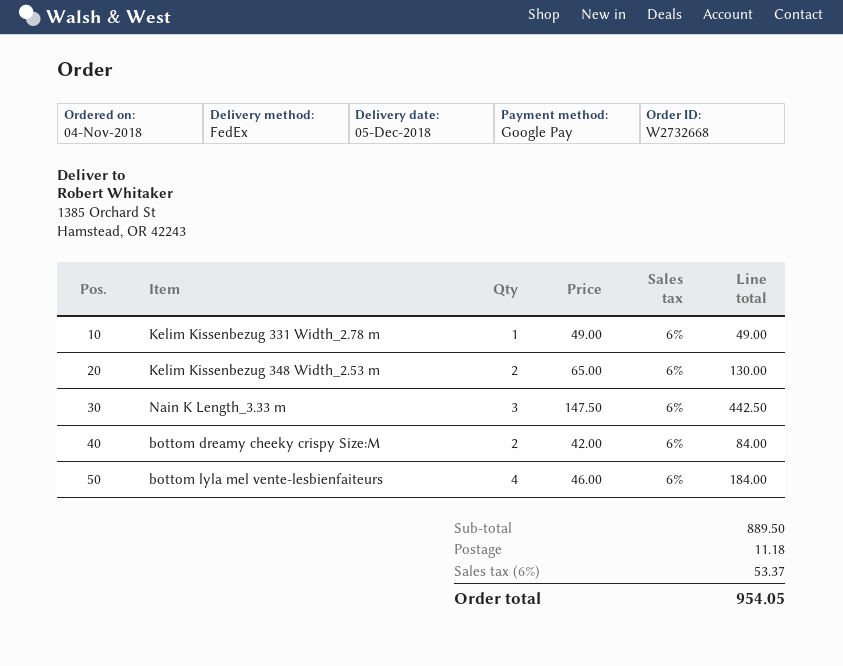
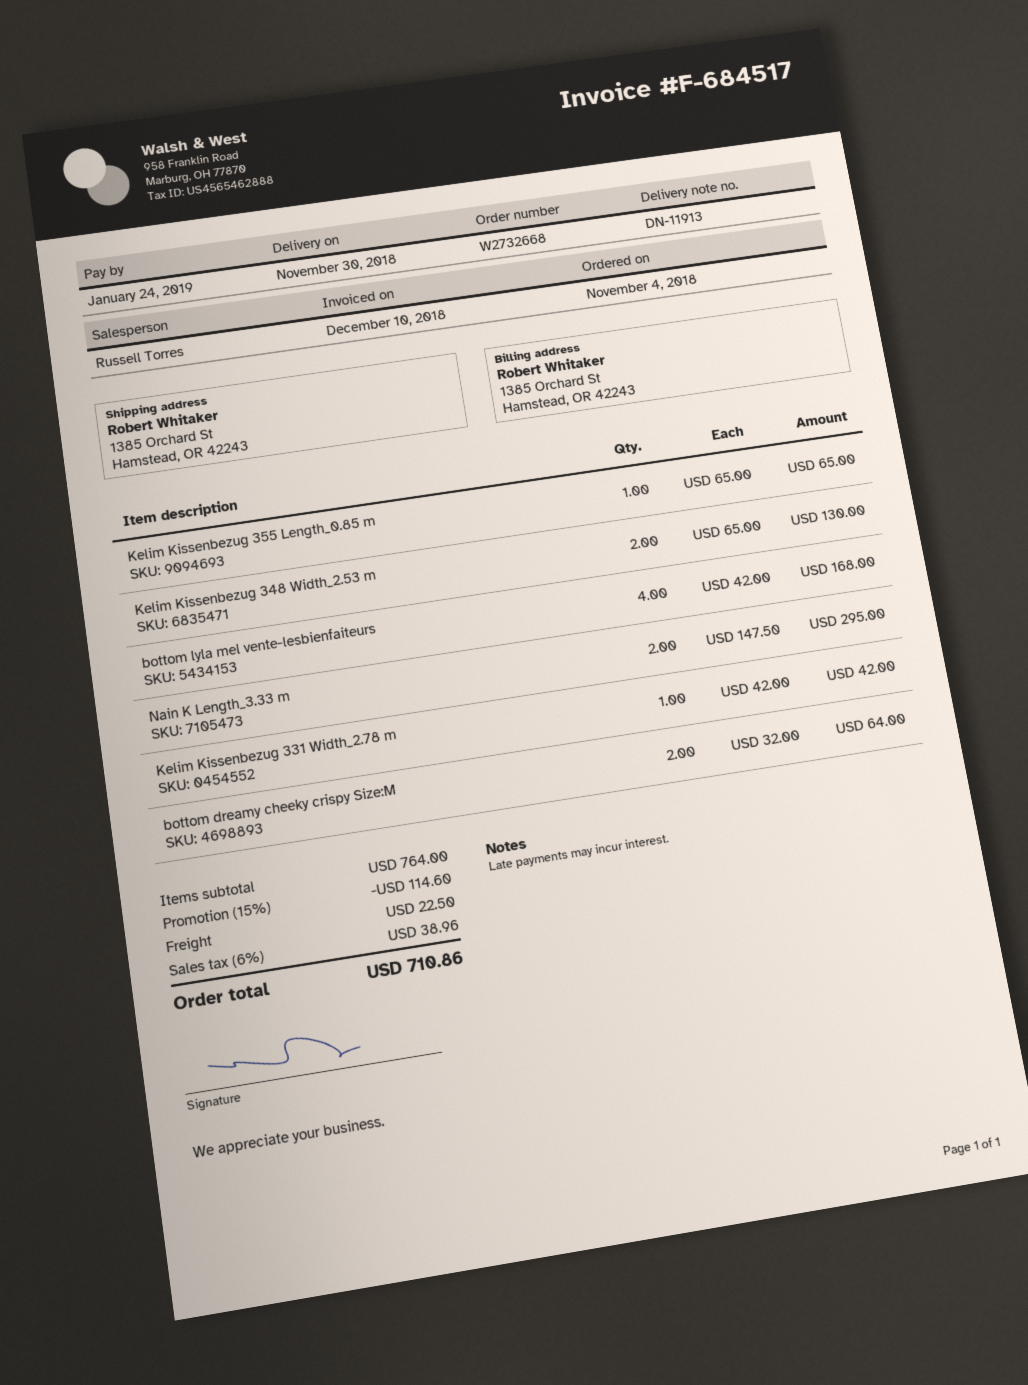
delivery date: 2018-12-05 -> 2018-11-30
Kelim Kissenbezug 331 Width_2.78 m: 1 x 49.00 = 49.00 -> 1 x 42.00 = 42.00
Nain K Length_3.33 m: 3 x 147.50 = 442.50 -> 2 x 147.50 = 295.00
bottom dreamy cheeky crispy Size:M: 2 x 42.00 = 84.00 -> 2 x 32.00 = 64.00
bottom lyla mel vente-lesbienfaiteurs: 4 x 46.00 = 184.00 -> 4 x 42.00 = 168.00
Kelim Kissenbezug 355 Length_0.85 m: none -> 1 x 65.00 = 65.00
subtotal: 889.50 -> 764.00
discount: none -> 15% = 114.60
shipping: 11.18 -> 22.50
tax: 6% = 53.37 -> 6% = 38.96
total: 954.05 -> 710.86

